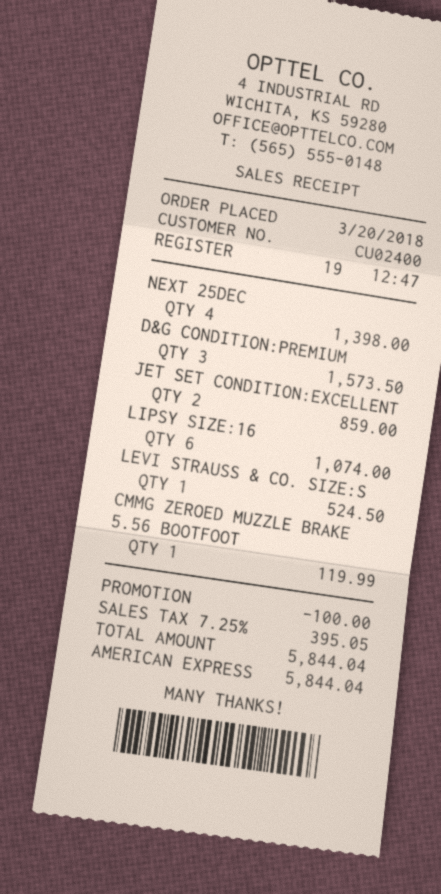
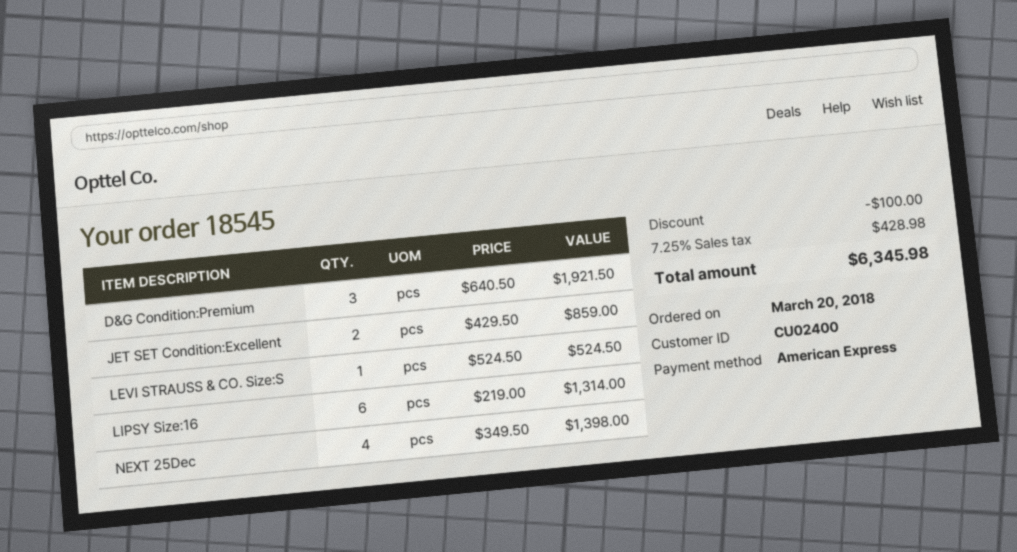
D&G CONDITION:PREMIUM: 3 for 1573.50 -> 3 for 1921.50
LIPSY SIZE:16: 6 for 1074.00 -> 6 for 1314.00
CMMG ZEROED MUZZLE BRAKE 5.56 BOOTFOOT: 1 for 119.99 -> none
tax: 7.25% = 395.05 -> 7.25% = 428.98
total: 5844.04 -> 6345.98

